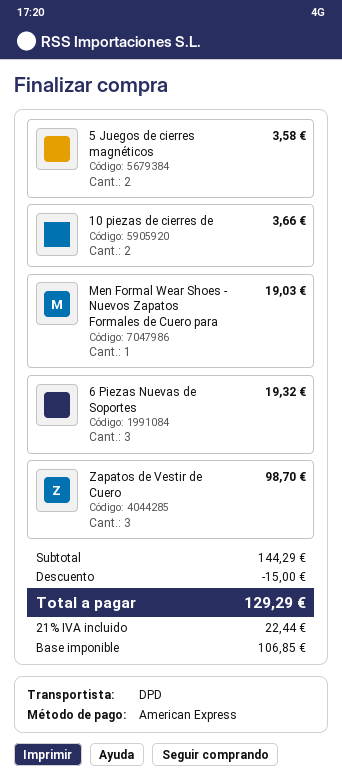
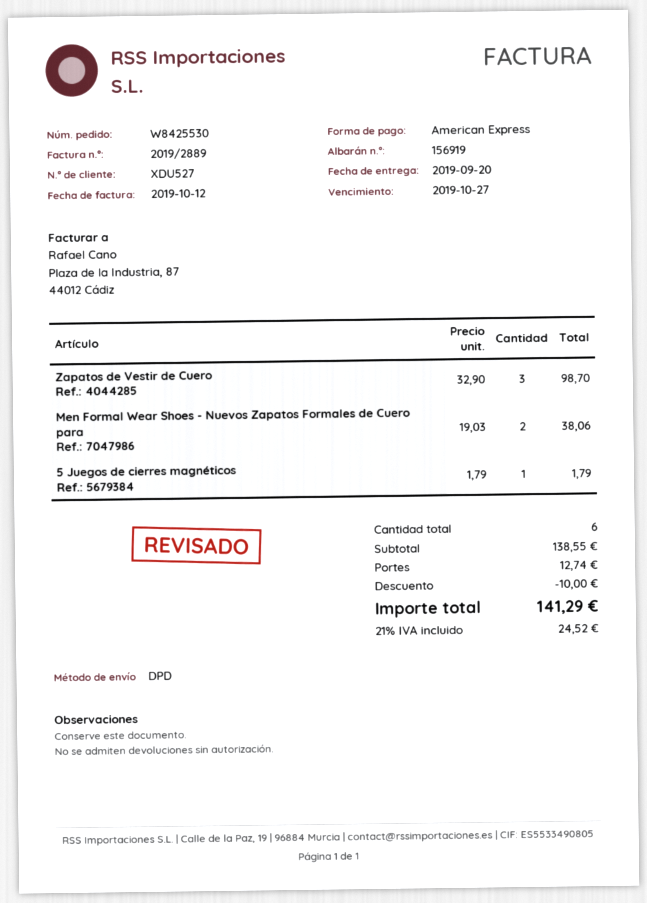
5 Juegos de cierres magnéticos: 2 for 3.58 -> 1 for 1.79
10 piezas de cierres de: 2 for 3.66 -> none
Men Formal Wear Shoes - Nuevos Zapatos Formales de Cuero para: 1 for 19.03 -> 2 for 38.06
6 Piezas Nuevas de Soportes: 3 for 19.32 -> none
subtotal: 144.29 -> 138.55
discount: 15.00 -> 10.00
shipping: none -> 12.74
tax: 21% = 22.44 -> 21% = 24.52
total: 129.29 -> 141.29

